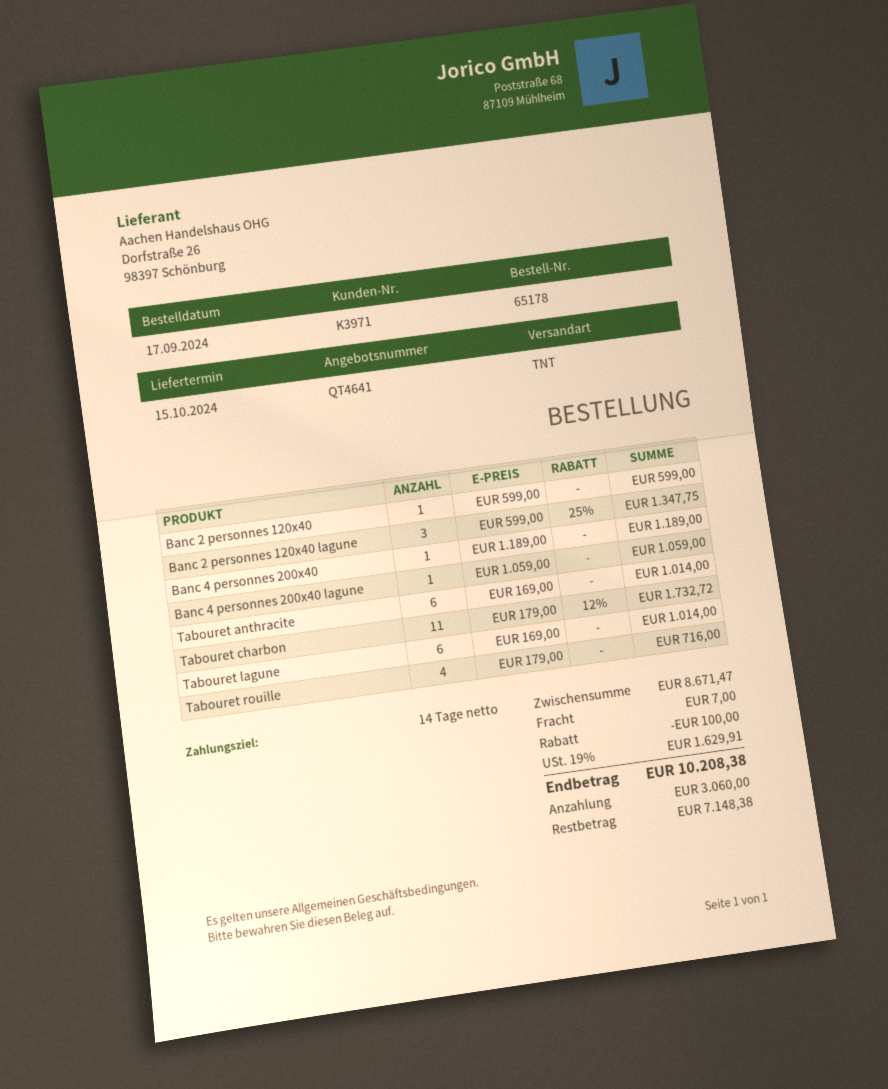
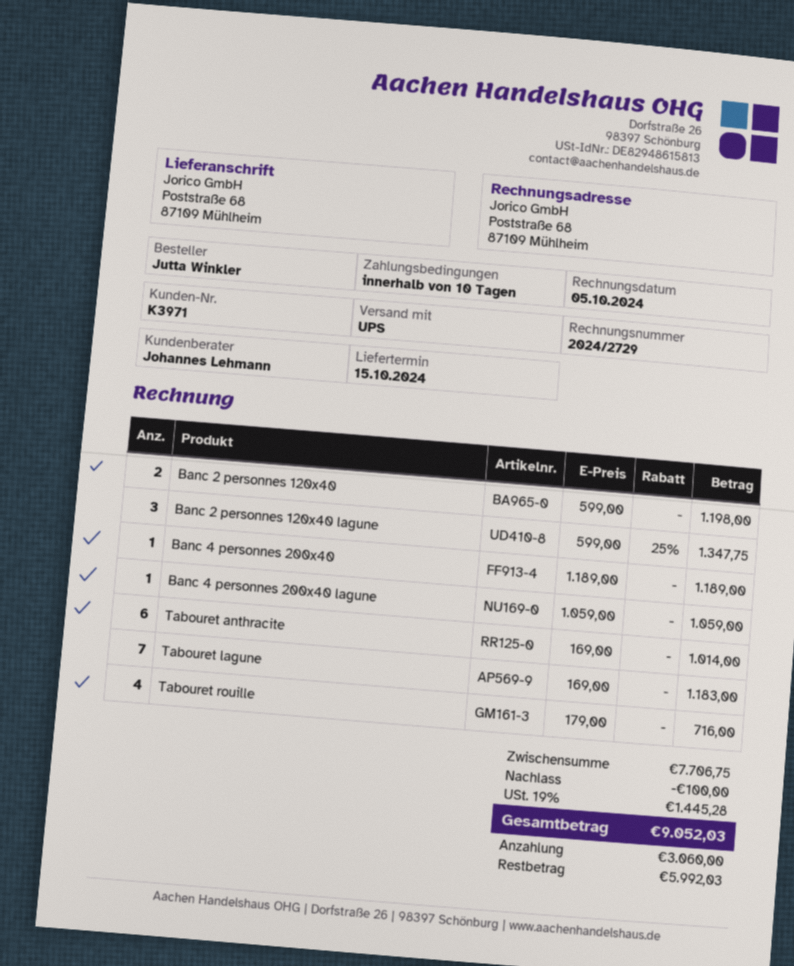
payment terms: 14 days -> 10 days
shipping method: TNT -> UPS
Banc 2 personnes 120x40: 1 x 599.00 = 599.00 -> 2 x 599.00 = 1198.00
Tabouret charbon: 11 x 179.00 - 12% = 1732.72 -> none
Tabouret lagune: 6 x 169.00 = 1014.00 -> 7 x 169.00 = 1183.00
subtotal: 8671.47 -> 7706.75
shipping: 7.00 -> none
tax: 19% = 1629.91 -> 19% = 1445.28
total: 10208.38 -> 9052.03
balance: 7148.38 -> 5992.03

